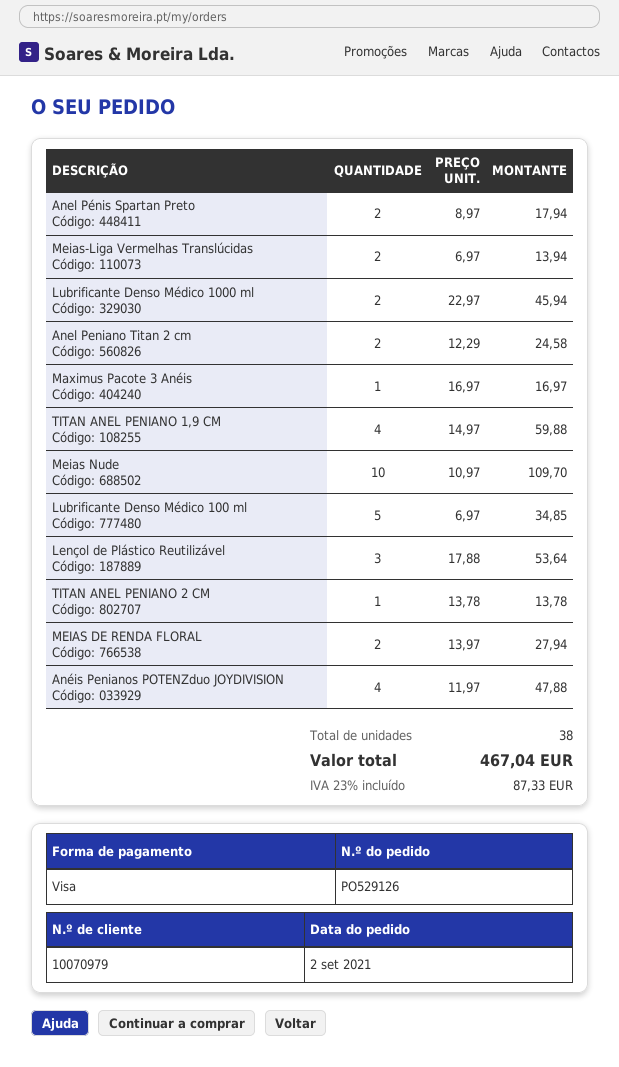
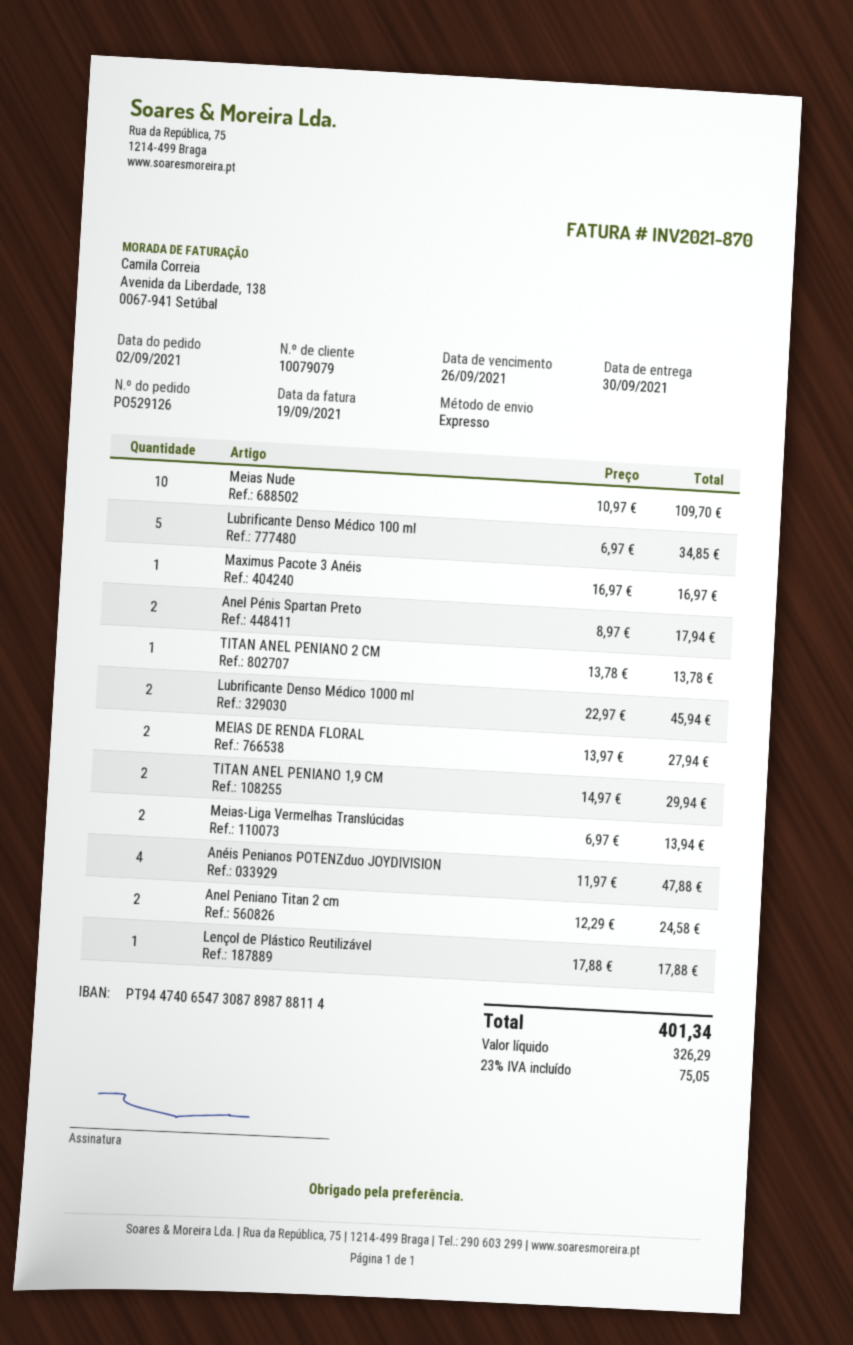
customer number: 10070979 -> 10079079
TITAN ANEL PENIANO 1,9 CM: 4 x 14.97 = 59.88 -> 2 x 14.97 = 29.94
Lençol de Plástico Reutilizável: 3 x 17.88 = 53.64 -> 1 x 17.88 = 17.88
tax: 23% = 87.33 -> 23% = 75.05
total: 467.04 -> 401.34

